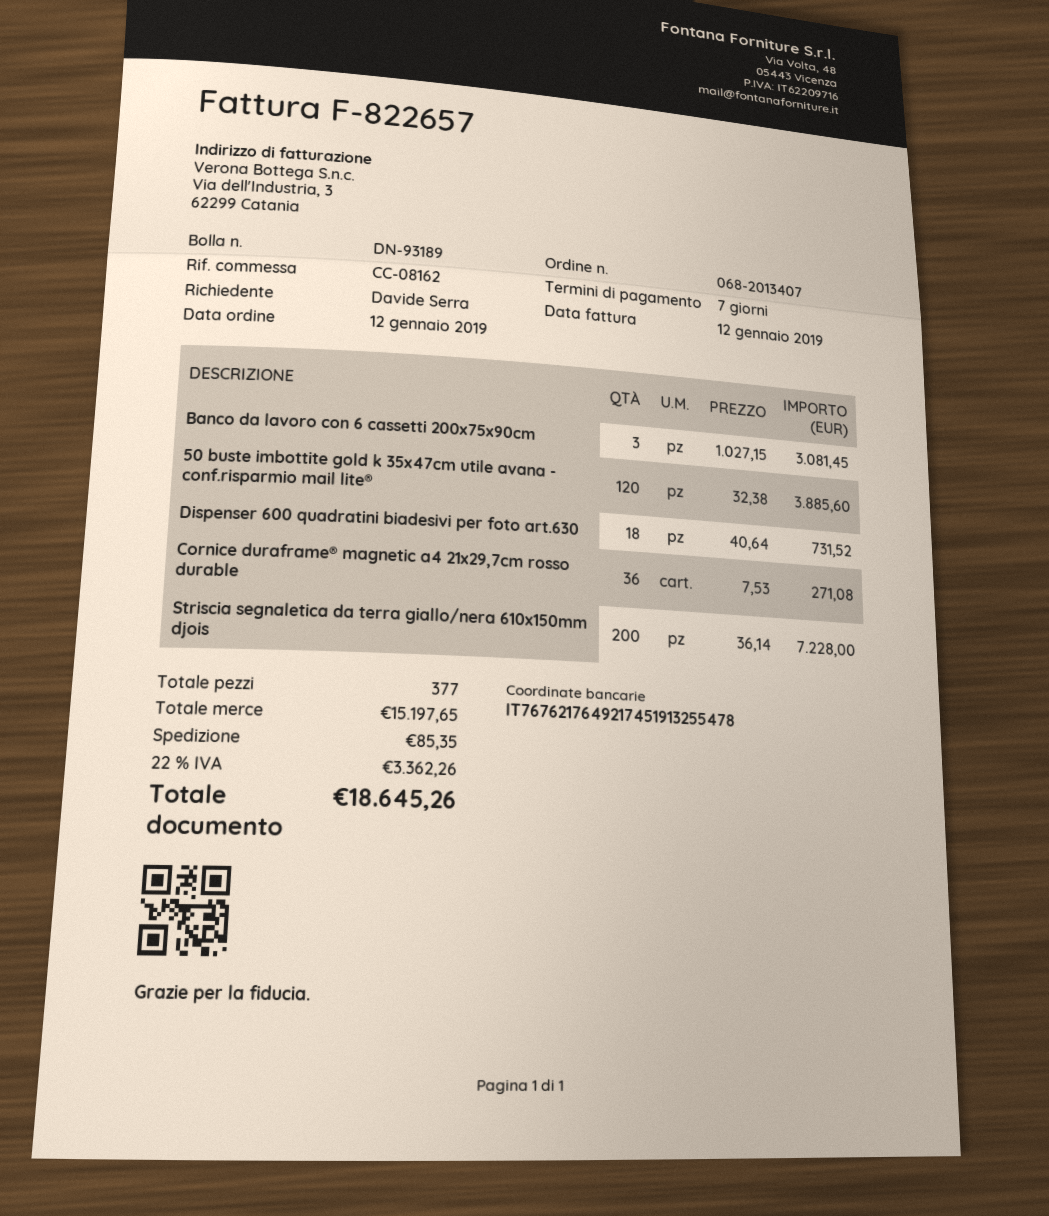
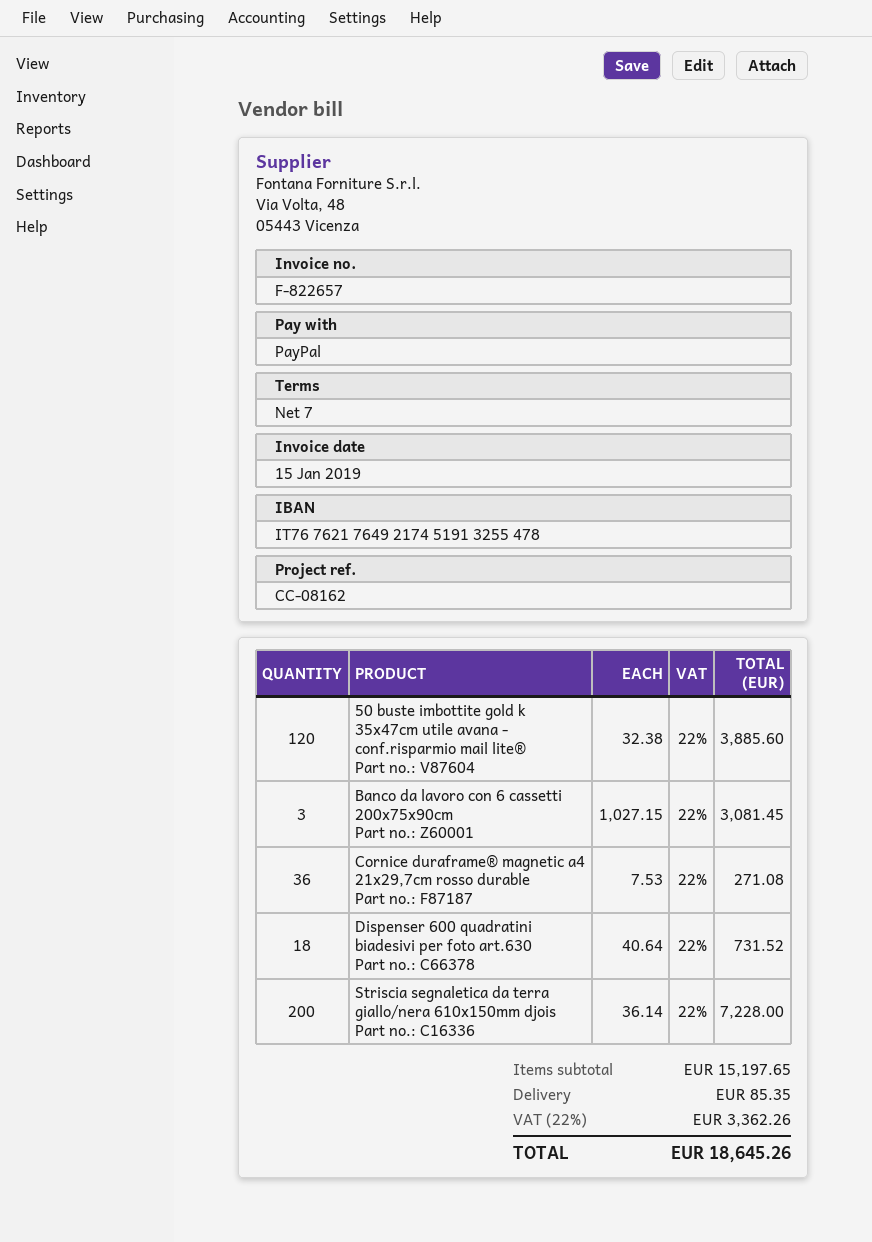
invoice date: 2019-01-12 -> 2019-01-15

